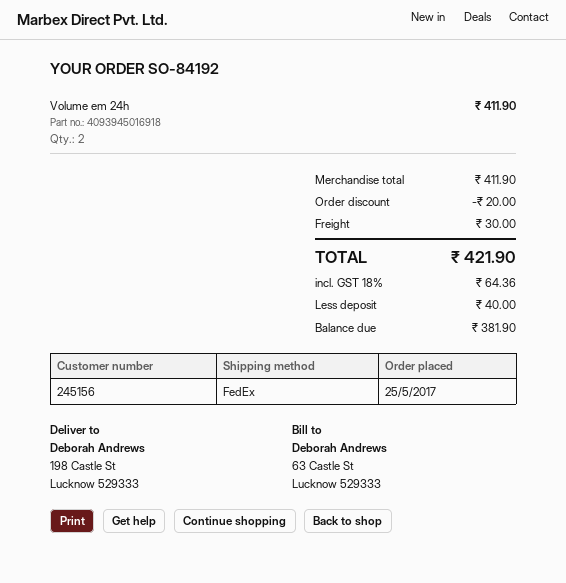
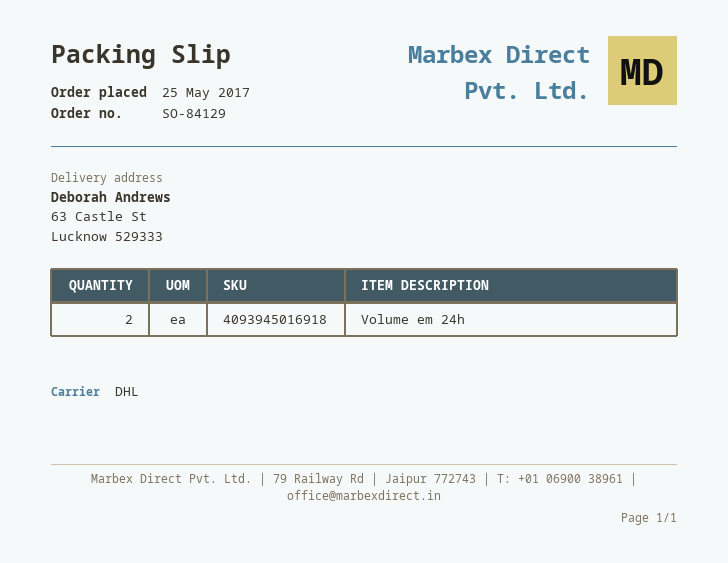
order number: SO-84192 -> SO-84129
shipping method: FedEx -> DHL
ship to: 198 Castle St, Lucknow 529333 -> 63 Castle St, Lucknow 529333

